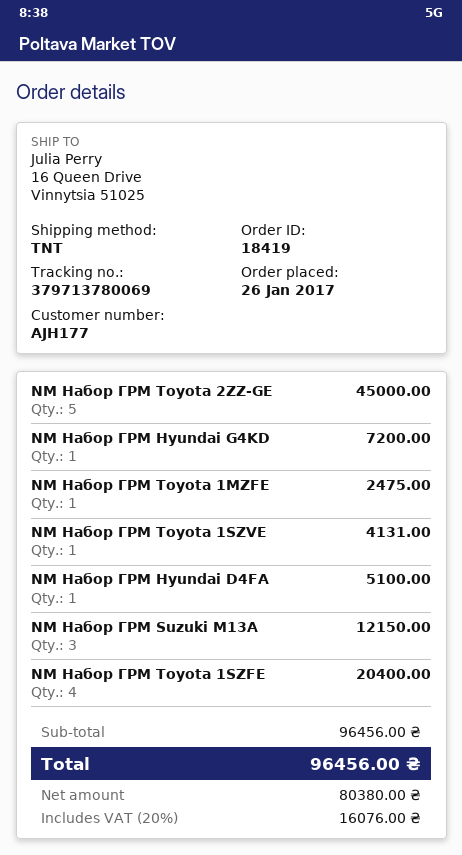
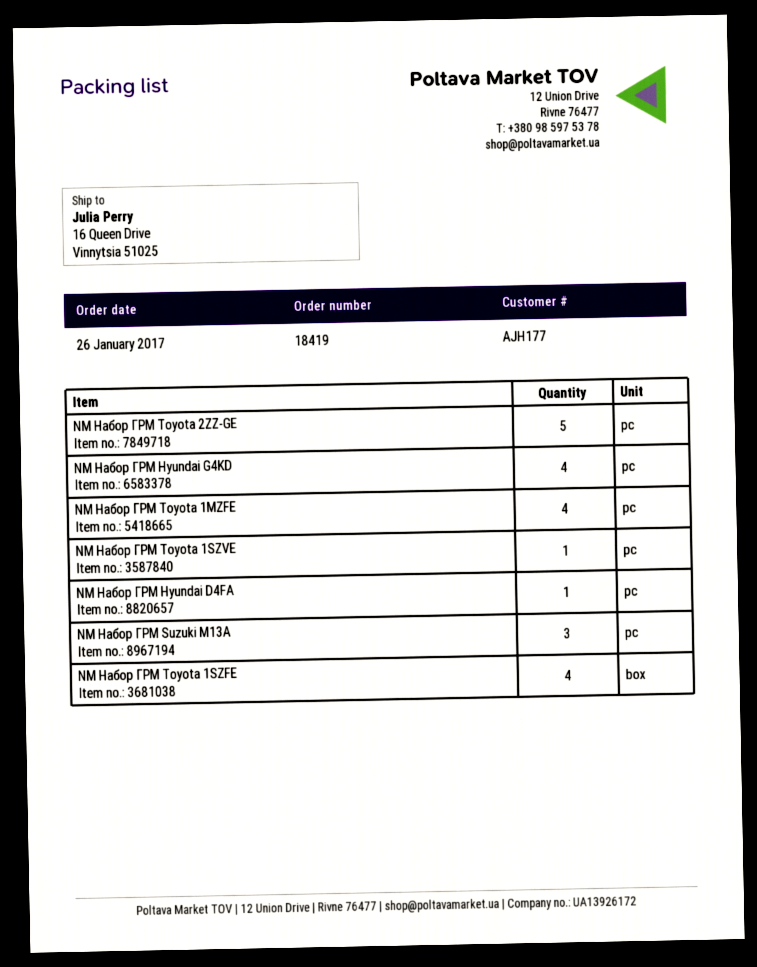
NM Набор ГРМ Hyundai G4KD: 1 -> 4
NM Набор ГРМ Toyota 1MZFE: 1 -> 4

